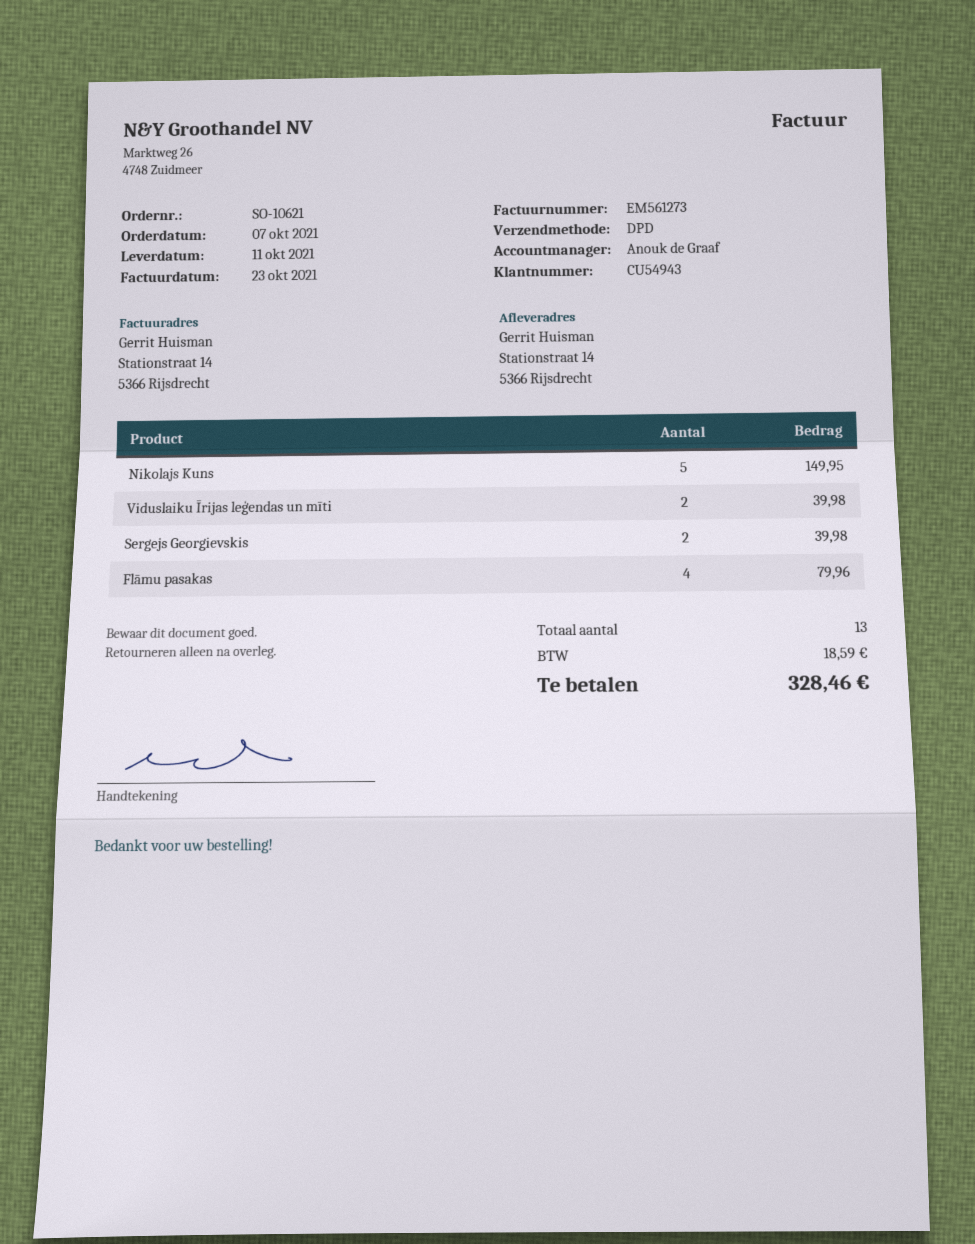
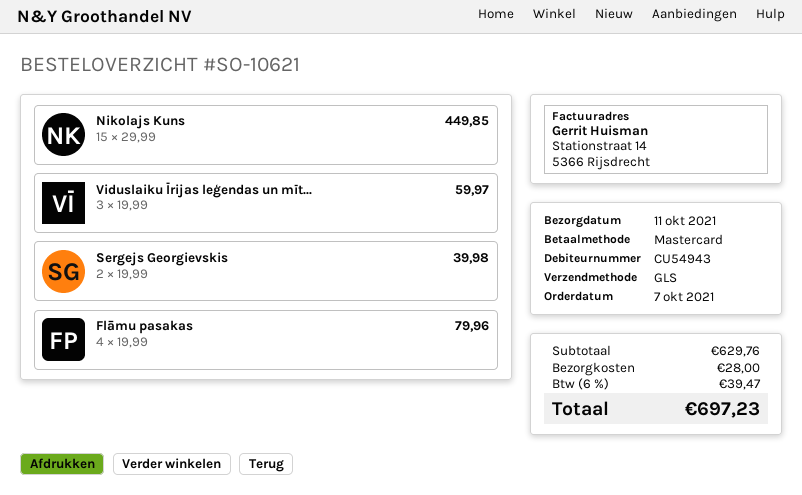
shipping method: DPD -> GLS
Nikolajs Kuns: 5 for 149.95 -> 15 for 449.85
Viduslaiku Īrijas leģendas un mīti: 2 for 39.98 -> 3 for 59.97
shipping: none -> 28.00
tax: 18.59 -> 39.47
total: 328.46 -> 697.23

